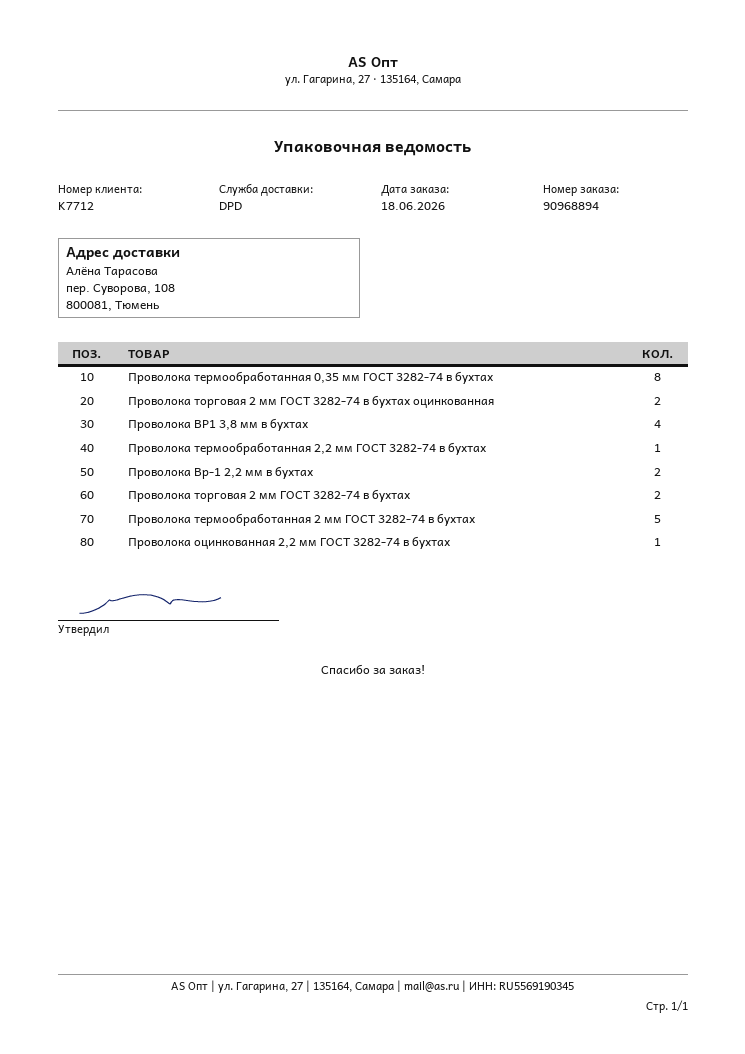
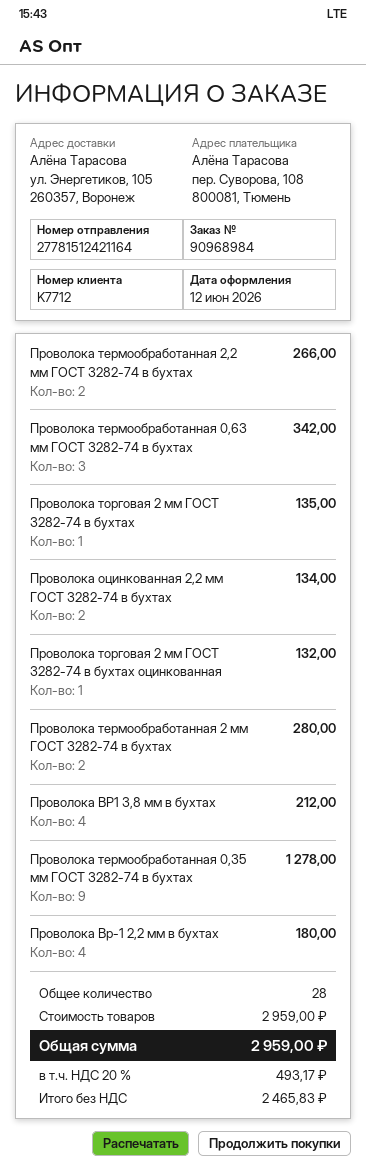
order number: 90968894 -> 90968984
order date: 2026-06-18 -> 2026-06-12
ship to: пер. Суворова, 108, 800081, Тюмень -> ул. Энергетиков, 105, 260357, Воронеж
Проволока термообработанная 0,35 мм ГОСТ 3282-74 в бухтах: 8 -> 9
Проволока торговая 2 мм ГОСТ 3282-74 в бухтах оцинкованная: 2 -> 1
Проволока термообработанная 2,2 мм ГОСТ 3282-74 в бухтах: 1 -> 2
Проволока Вр-1 2,2 мм в бухтах: 2 -> 4
Проволока торговая 2 мм ГОСТ 3282-74 в бухтах: 2 -> 1
Проволока термообработанная 2 мм ГОСТ 3282-74 в бухтах: 5 -> 2
Проволока оцинкованная 2,2 мм ГОСТ 3282-74 в бухтах: 1 -> 2
Проволока термообработанная 0,63 мм ГОСТ 3282-74 в бухтах: none -> 3

